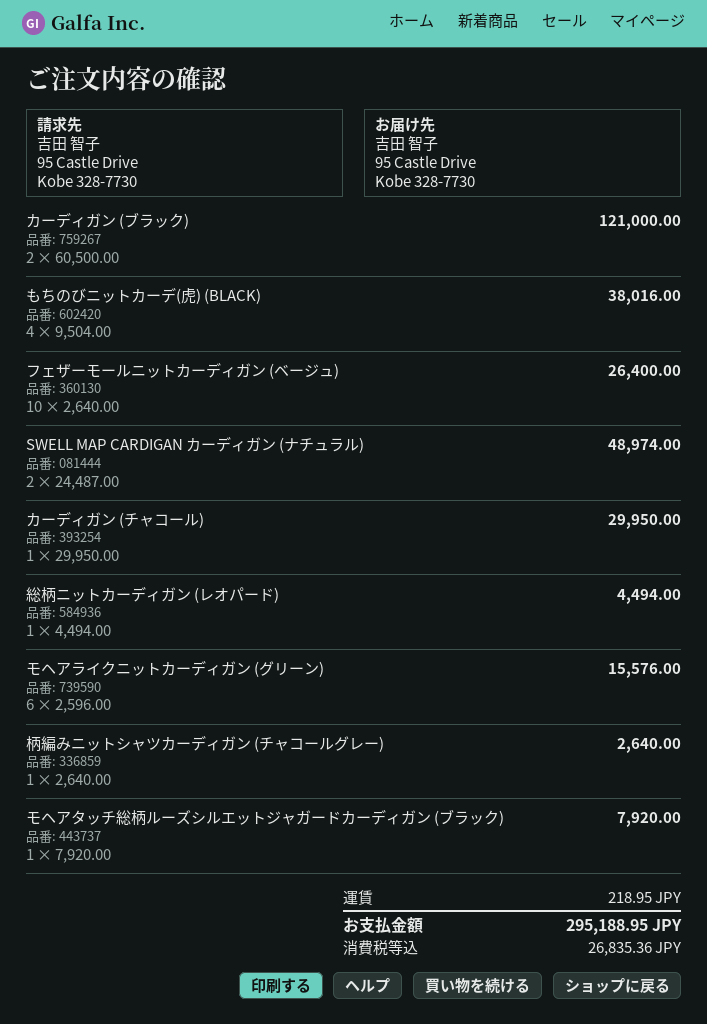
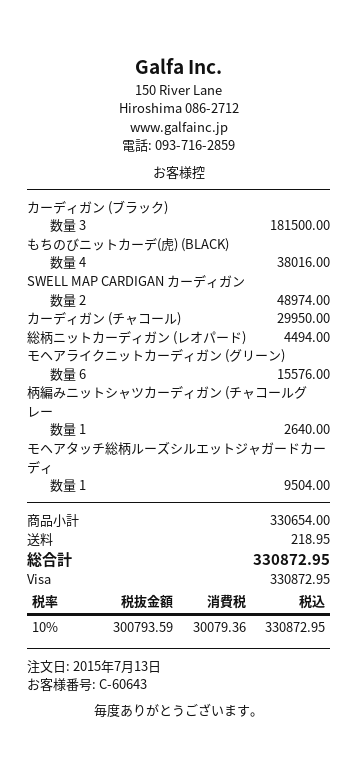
カーディガン (ブラック): 2 for 121000.00 -> 3 for 181500.00
フェザーモールニットカーディガン (ベージュ): 10 for 26400.00 -> none
モヘアタッチ総柄ルーズシルエットジャガードカーディガン (ブラック): 1 for 7920.00 -> 1 for 9504.00
tax: 26835.36 -> 30079.36
total: 295188.95 -> 330872.95

